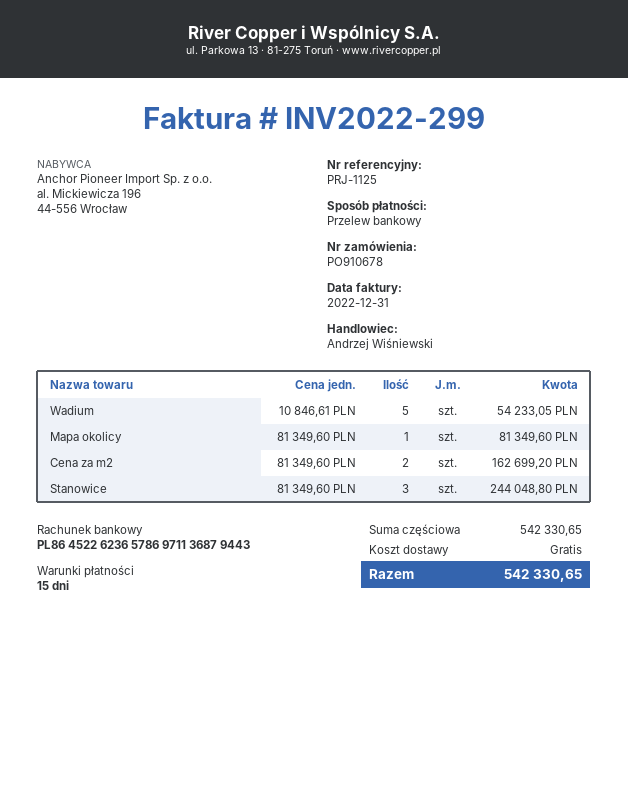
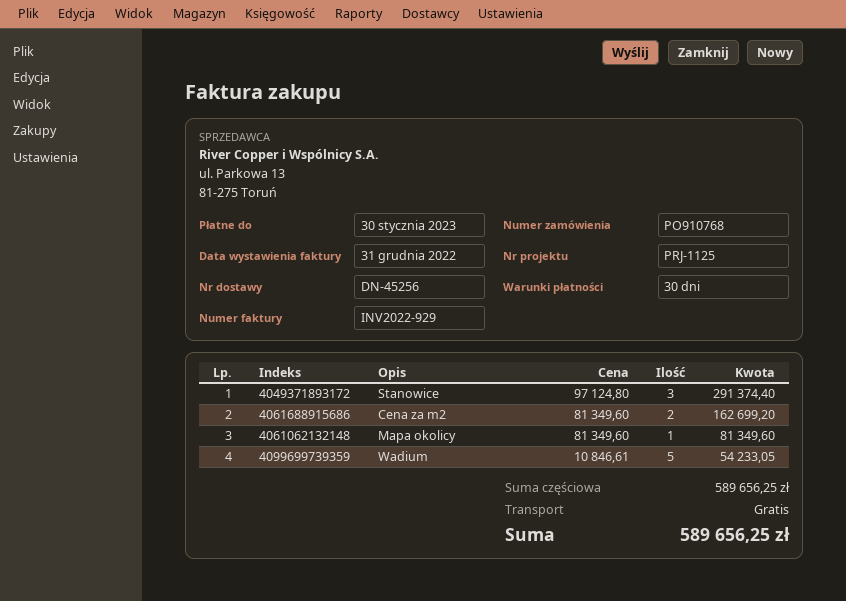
order number: PO910678 -> PO910768
invoice number: INV2022-299 -> INV2022-929
payment terms: 15 days -> 30 days
Stanowice: 3 x 81349.60 = 244048.80 -> 3 x 97124.80 = 291374.40
subtotal: 542330.65 -> 589656.25
total: 542330.65 -> 589656.25

